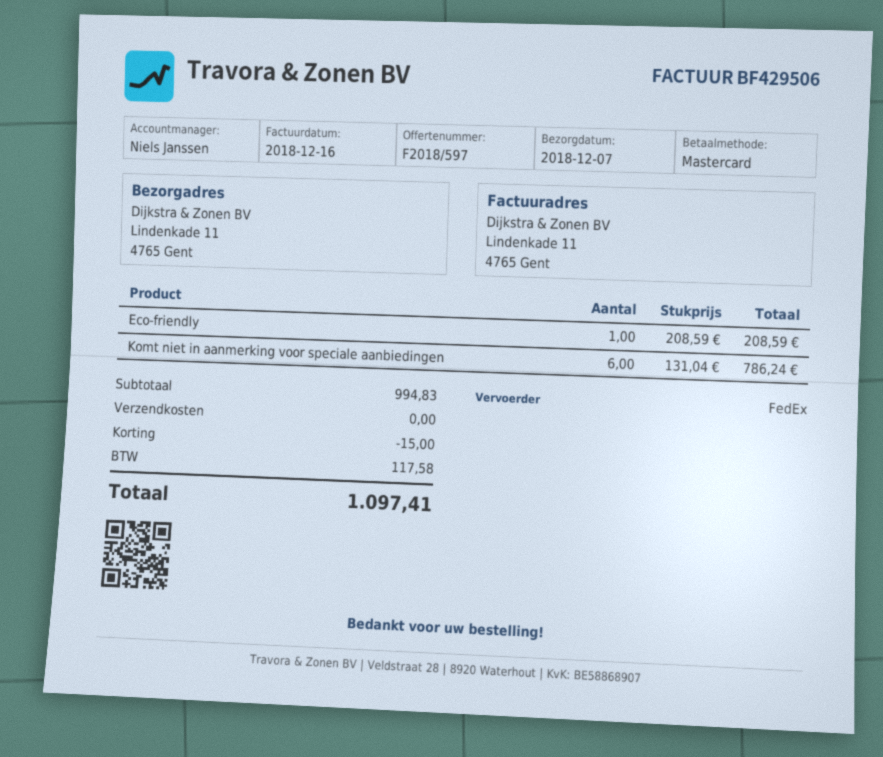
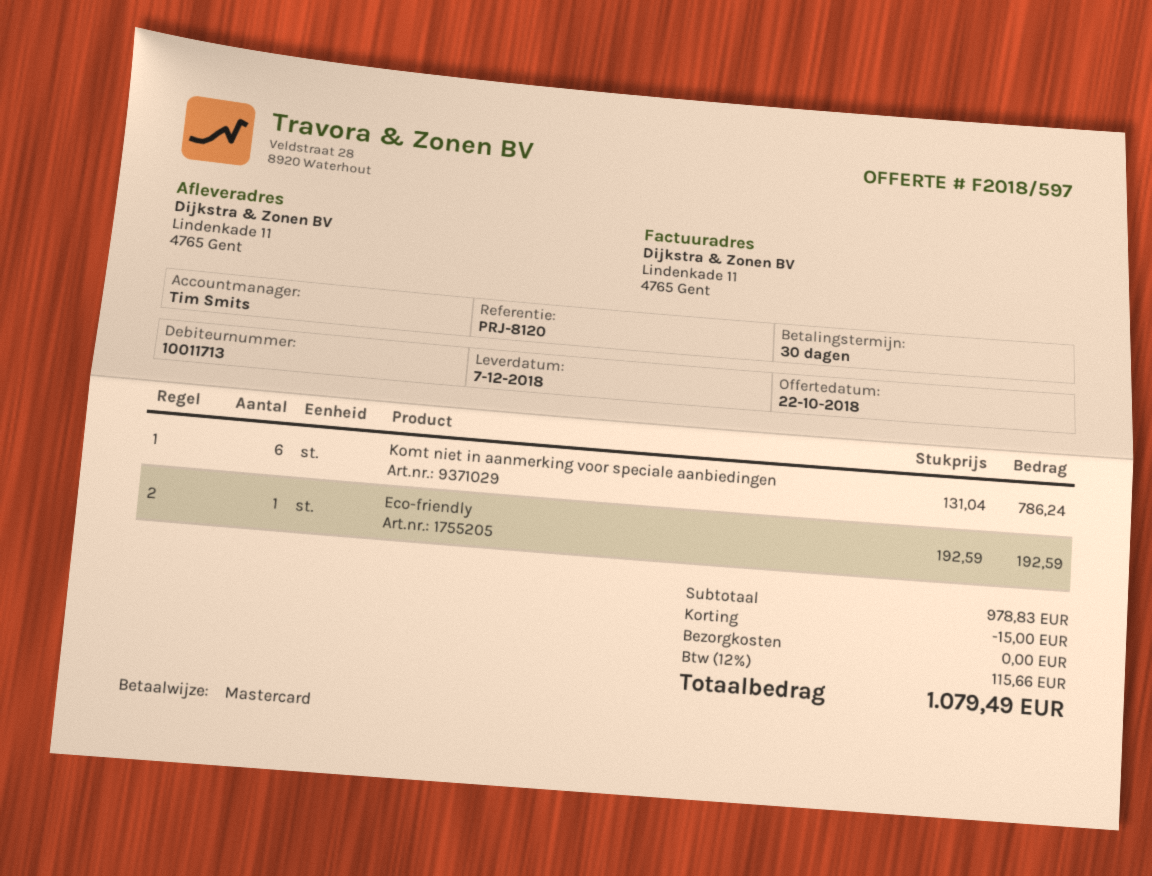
sales rep: Niels Janssen -> Tim Smits
Eco-friendly: 1 x 208.59 = 208.59 -> 1 x 192.59 = 192.59
subtotal: 994.83 -> 978.83
tax: 117.58 -> 115.66
total: 1097.41 -> 1079.49

